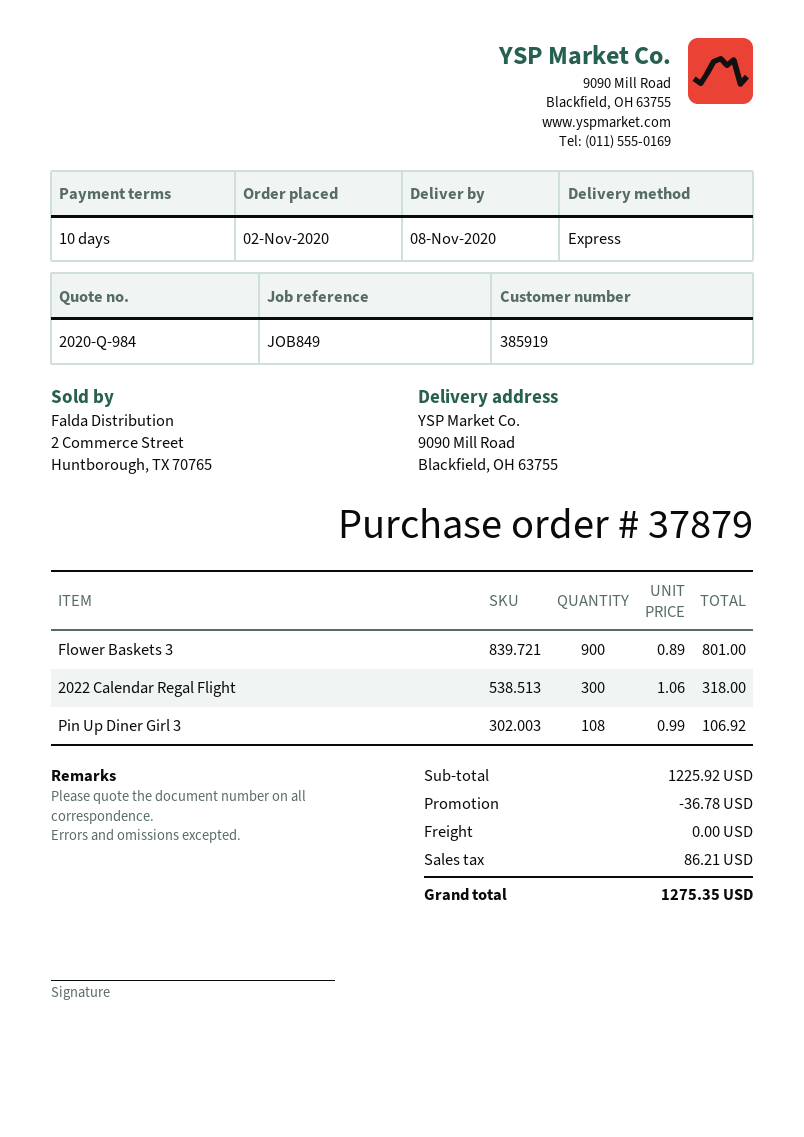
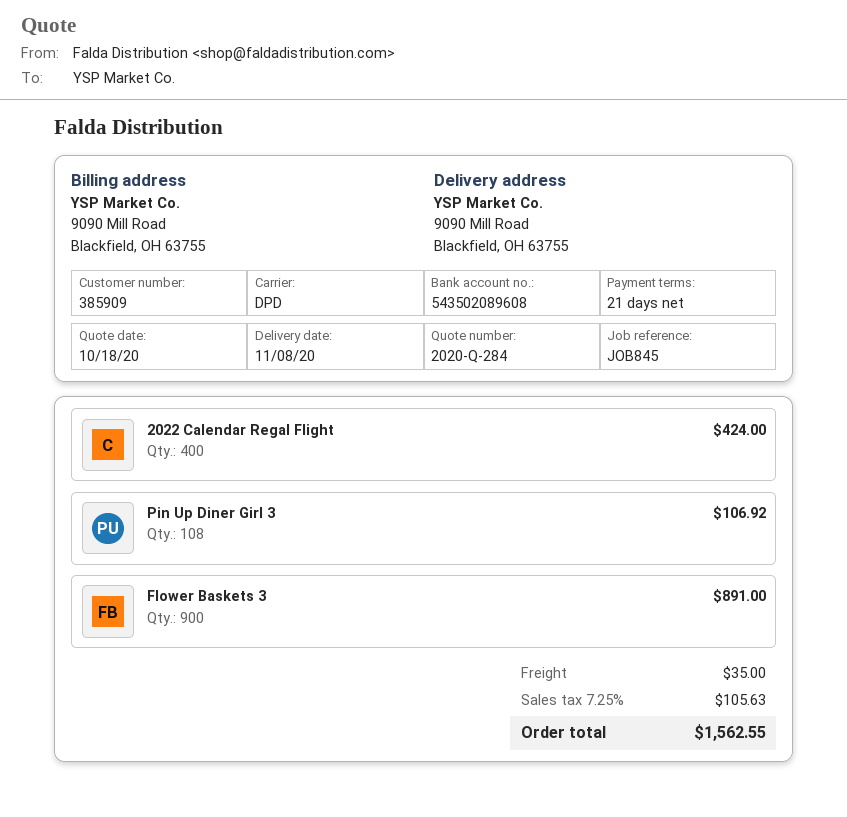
quote number: 2020-Q-984 -> 2020-Q-284
payment terms: 10 days -> 21 days
customer number: 385919 -> 385909
reference: JOB849 -> JOB845
shipping method: express -> DPD
Flower Baskets 3: 900 for 801.00 -> 900 for 891.00
2022 Calendar Regal Flight: 300 for 318.00 -> 400 for 424.00
discount: 36.78 -> none
shipping: 0.00 -> 35.00
tax: 86.21 -> 105.63
total: 1275.35 -> 1562.55

